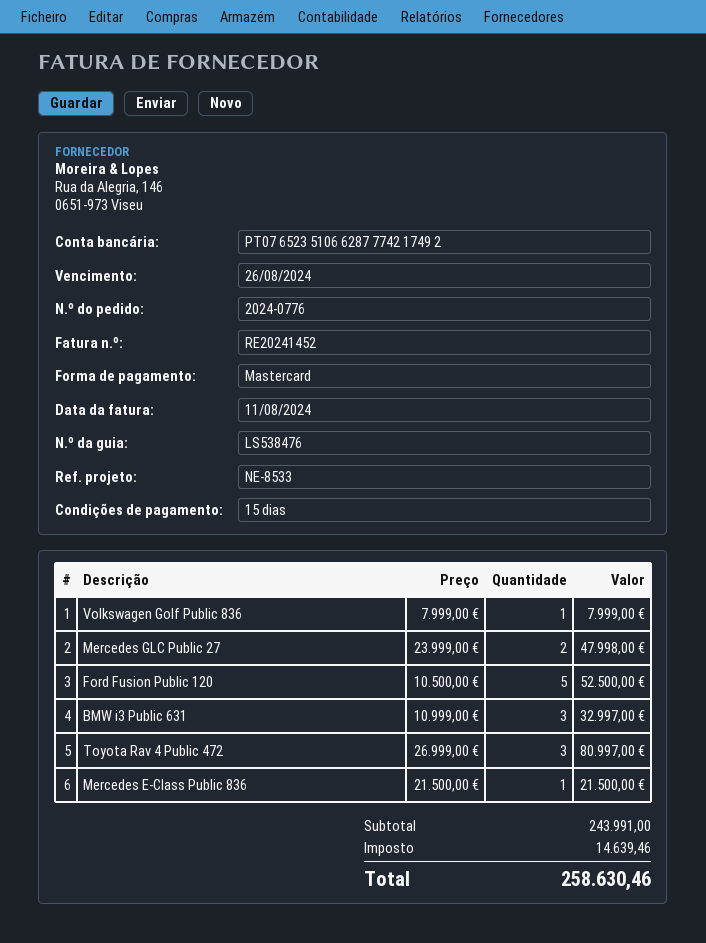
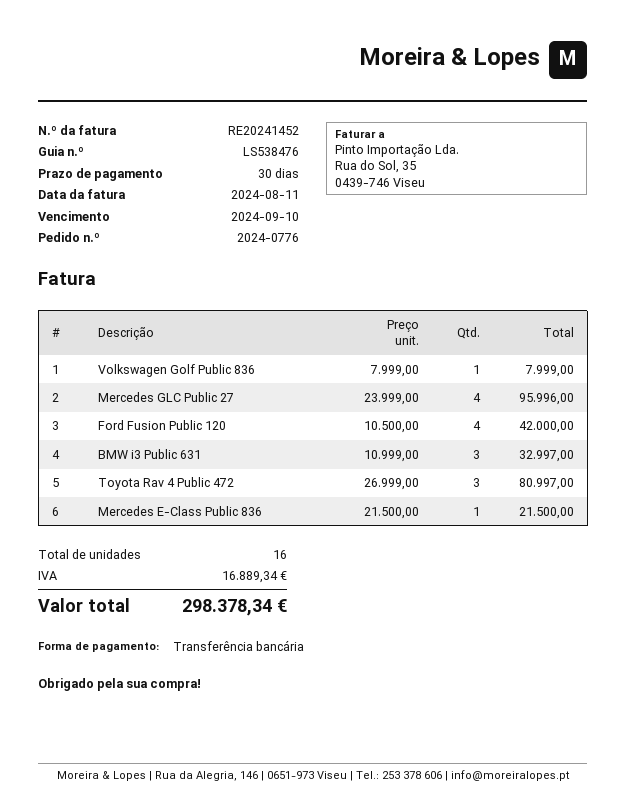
payment terms: 15 days -> 30 days
due date: 2024-08-26 -> 2024-09-10
payment method: Mastercard -> bank transfer
Mercedes GLC Public 27: 2 x 23999.00 = 47998.00 -> 4 x 23999.00 = 95996.00
Ford Fusion Public 120: 5 x 10500.00 = 52500.00 -> 4 x 10500.00 = 42000.00
tax: 14639.46 -> 16889.34
total: 258630.46 -> 298378.34

